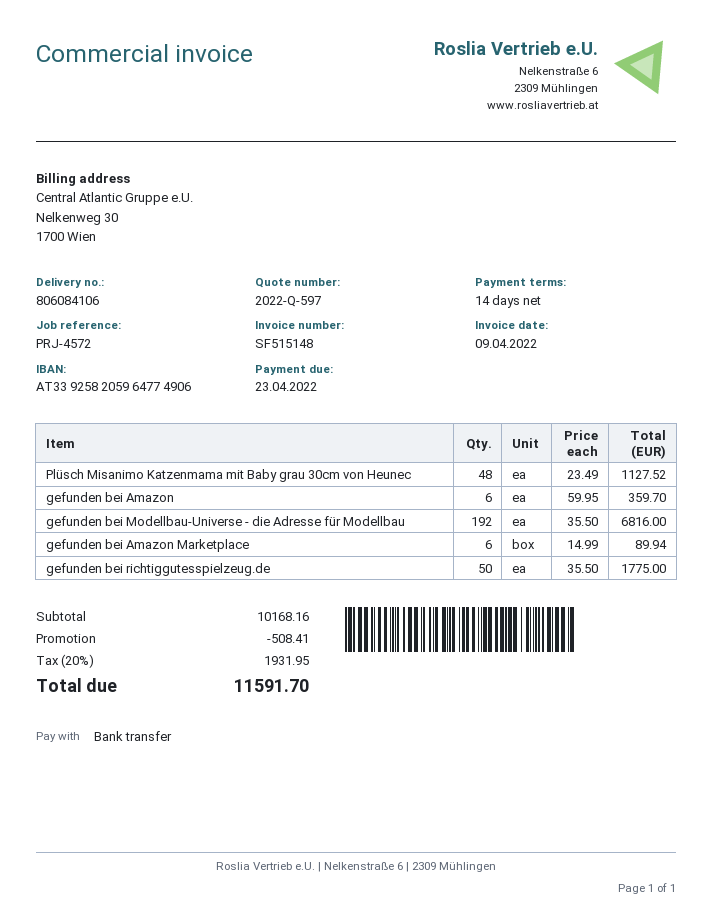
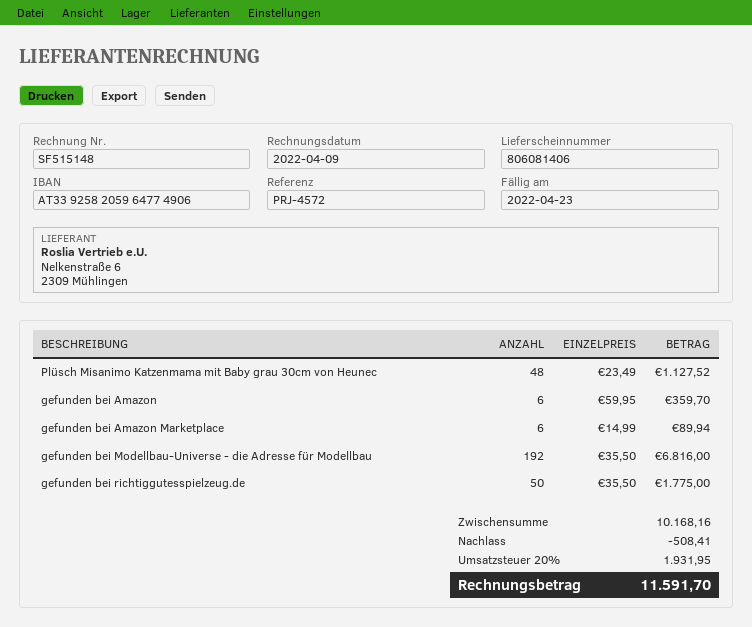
delivery note number: 806084106 -> 806081406

